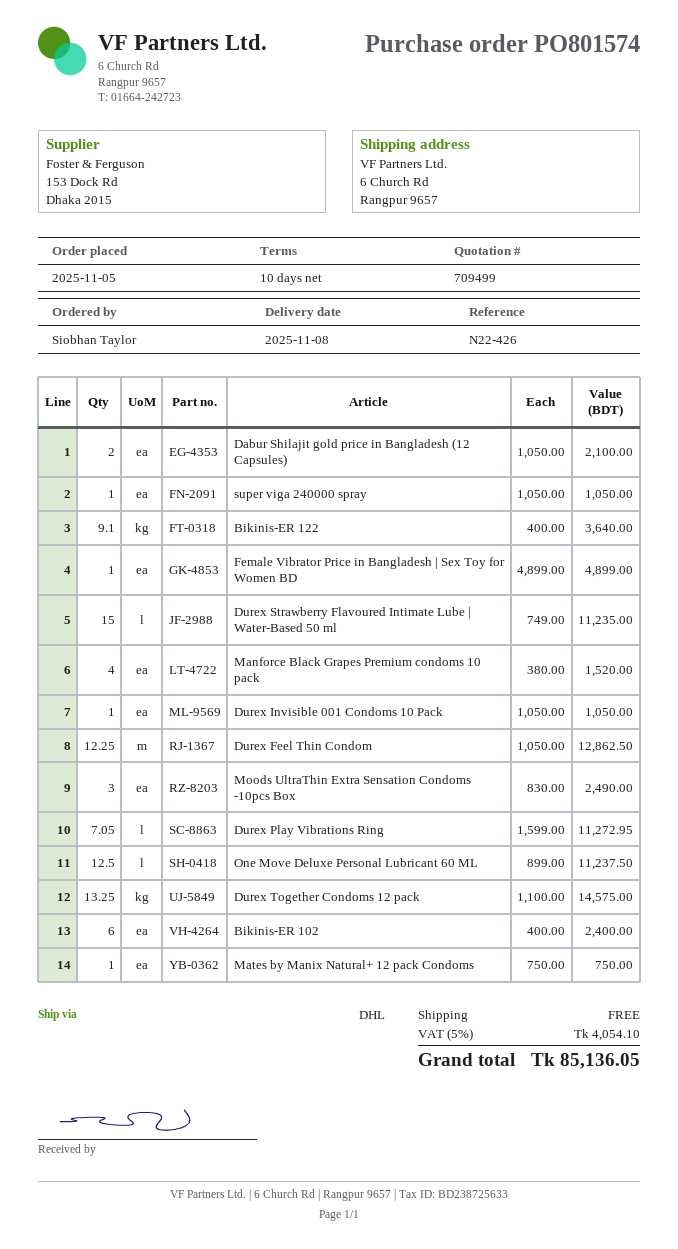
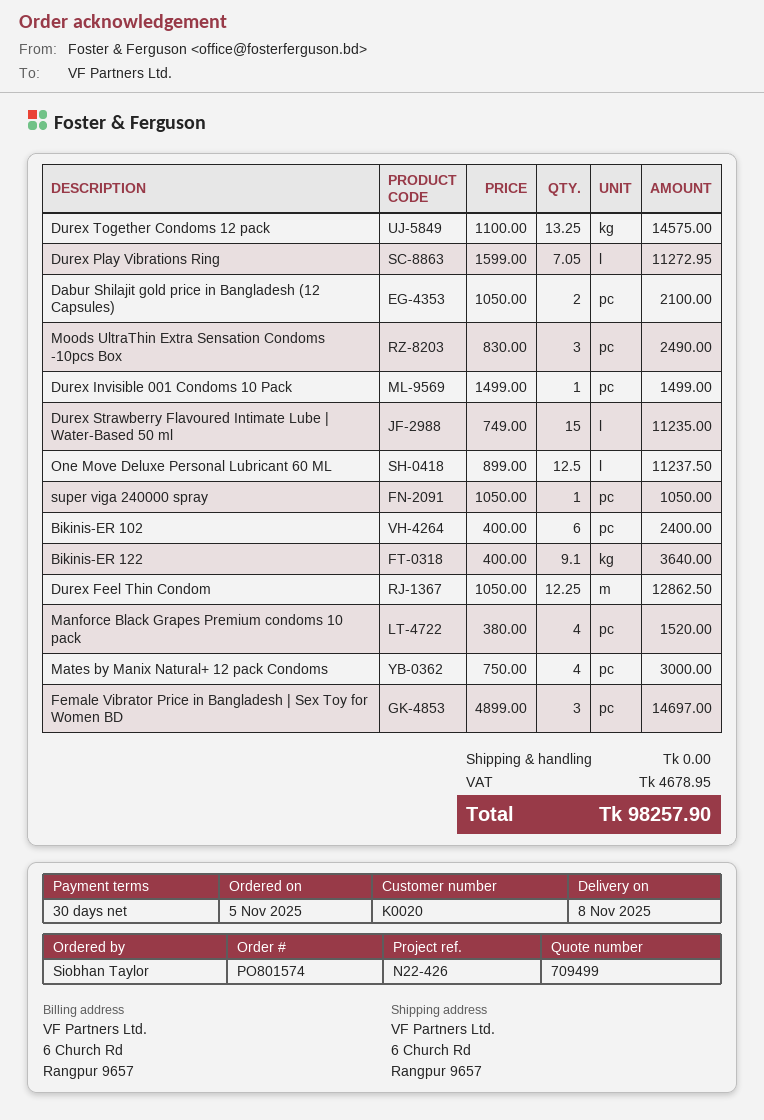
payment terms: 10 days -> 30 days
Female Vibrator Price in Bangladesh | Sex Toy for Women BD: 1 x 4899.00 = 4899.00 -> 3 x 4899.00 = 14697.00
Durex Invisible 001 Condoms 10 Pack: 1 x 1050.00 = 1050.00 -> 1 x 1499.00 = 1499.00
Mates by Manix Natural+ 12 pack Condoms: 1 x 750.00 = 750.00 -> 4 x 750.00 = 3000.00
tax: 4054.10 -> 4678.95
total: 85136.05 -> 98257.90

